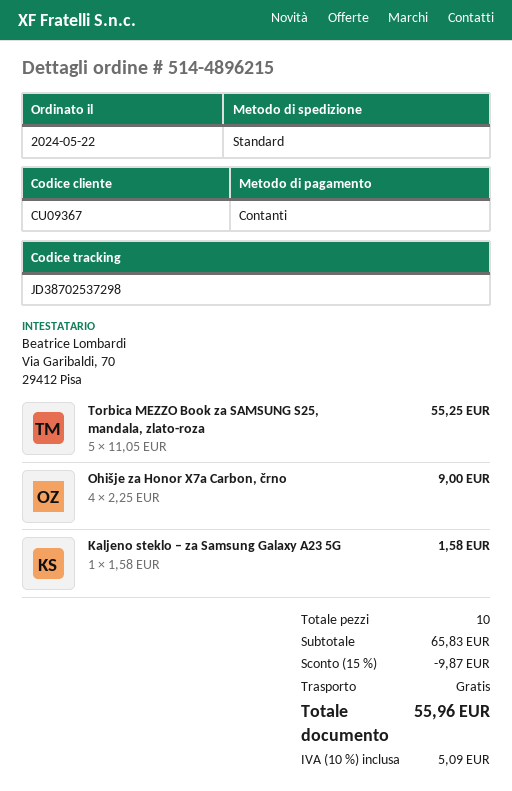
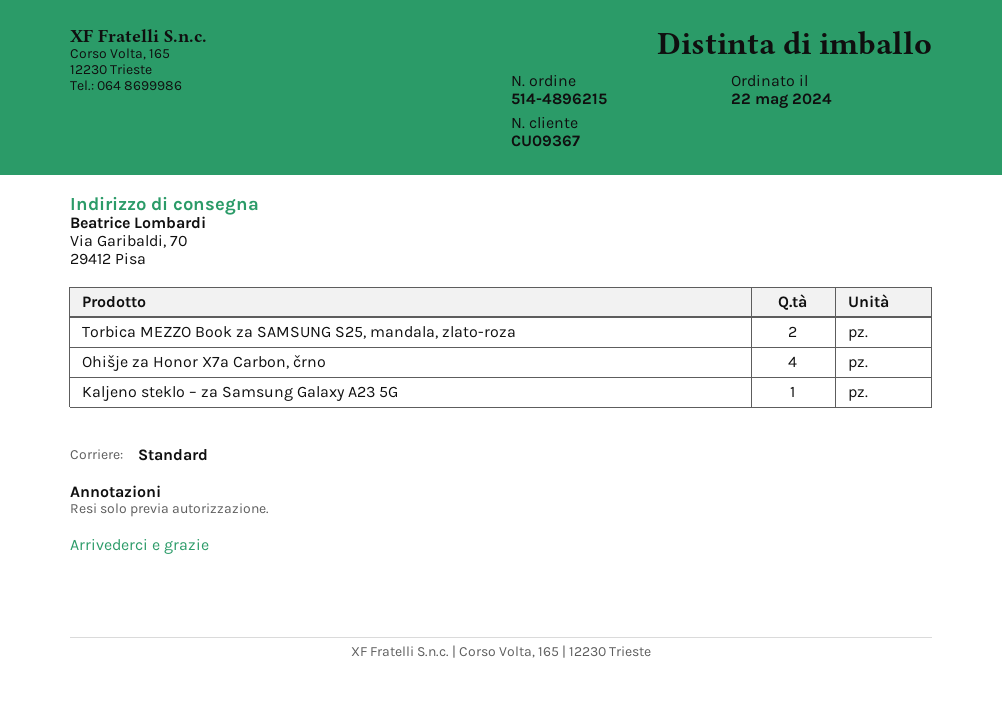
Torbica MEZZO Book za SAMSUNG S25, mandala, zlato-roza: 5 -> 2

